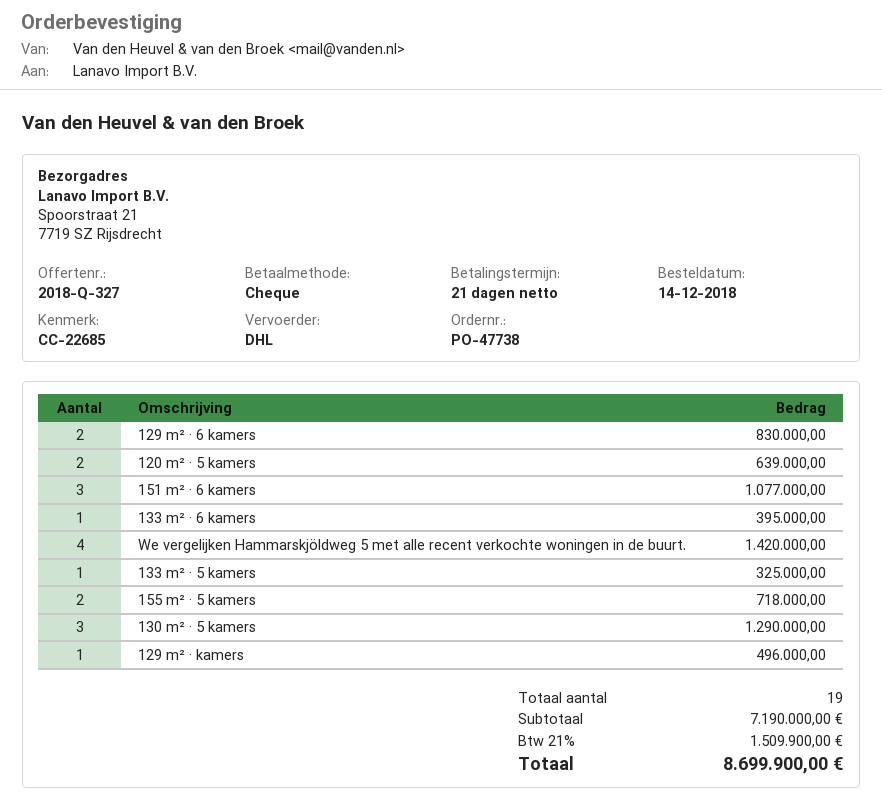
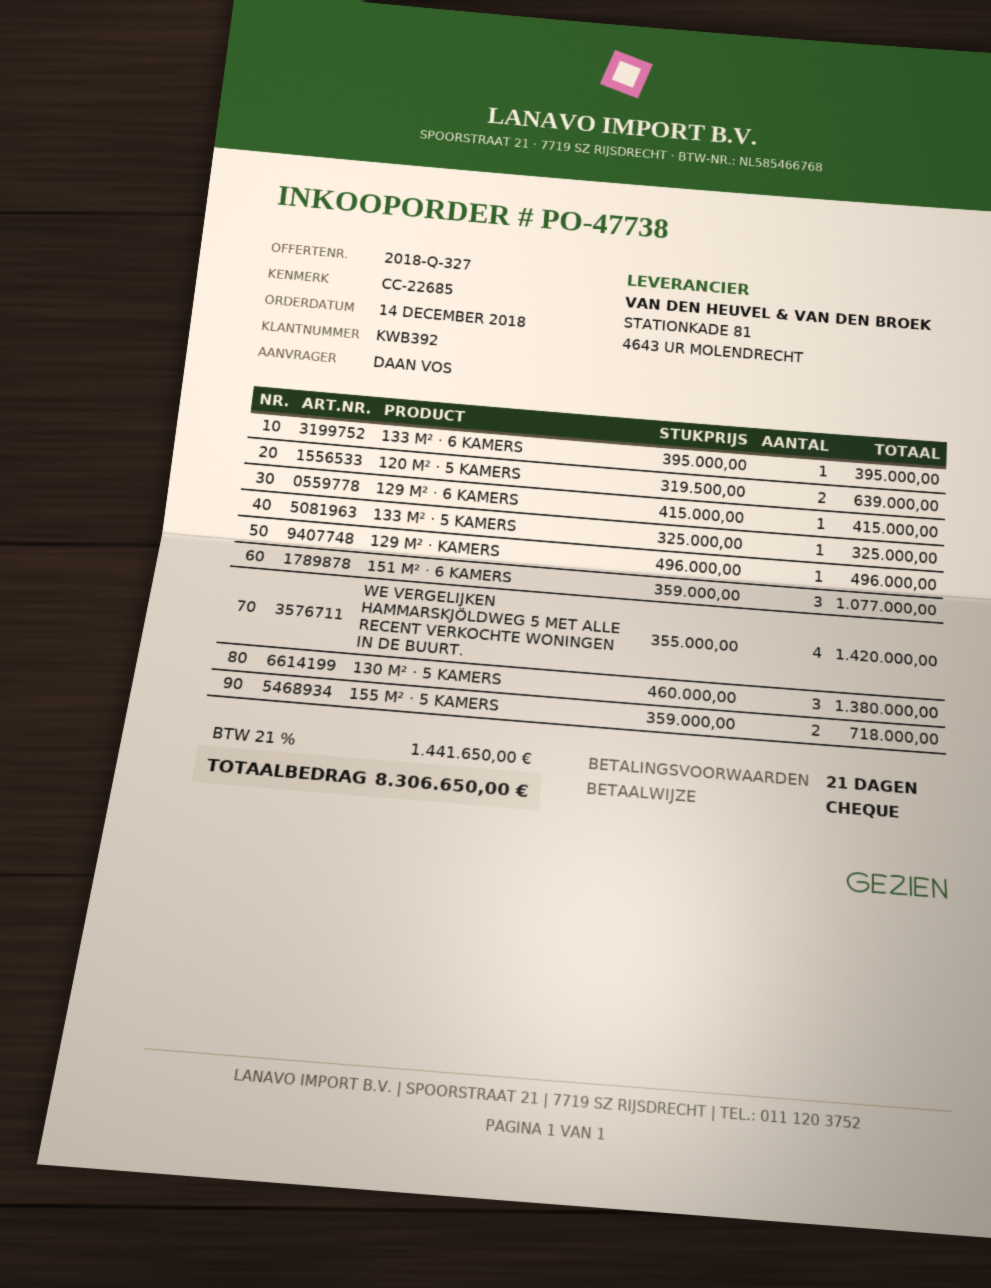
129 m² · 6 kamers: 2 for 830000.00 -> 1 for 415000.00
130 m² · 5 kamers: 3 for 1290000.00 -> 3 for 1380000.00
tax: 21% = 1509900.00 -> 21% = 1441650.00
total: 8699900.00 -> 8306650.00

